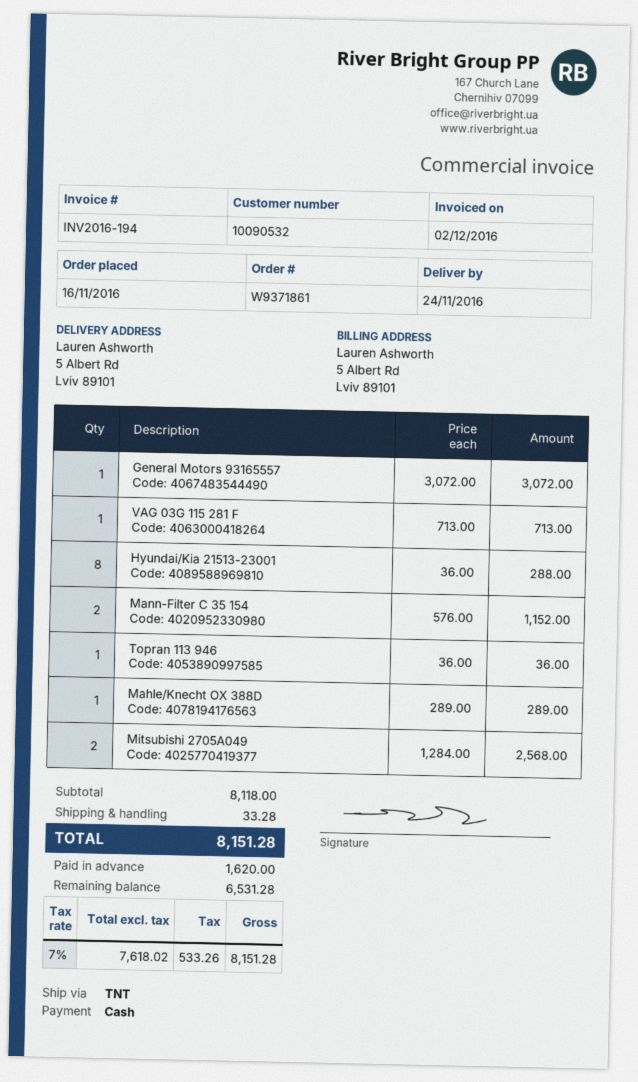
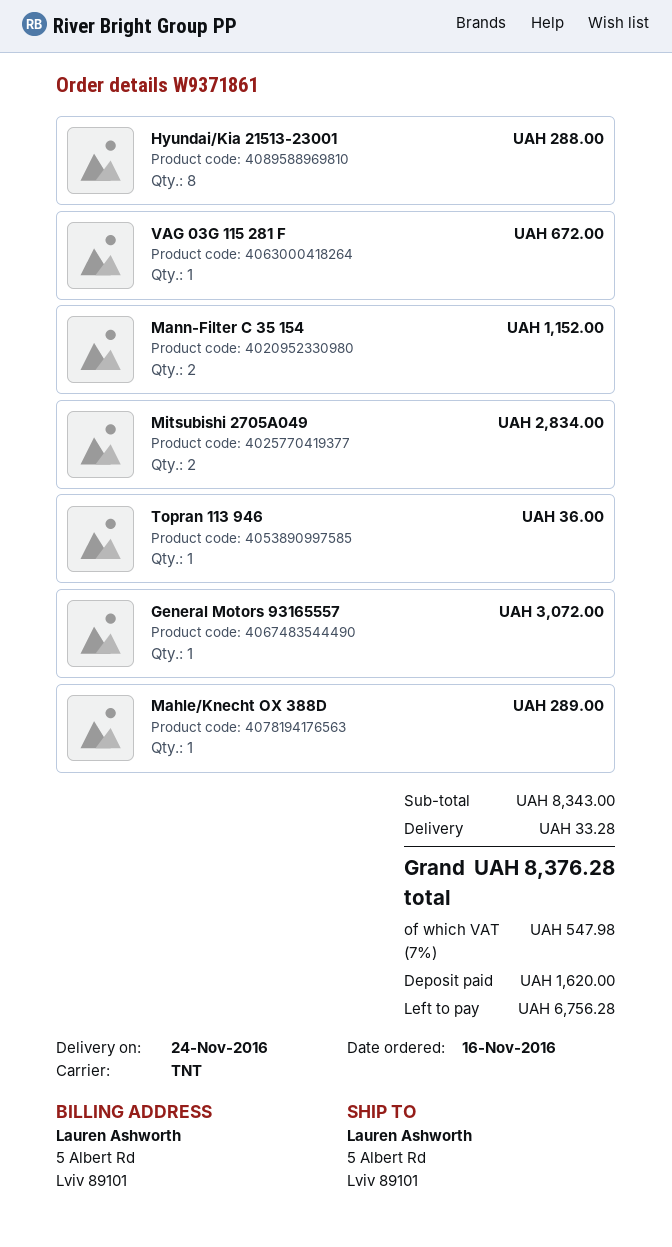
VAG 03G 115 281 F: 1 for 713.00 -> 1 for 672.00
Mitsubishi 2705A049: 2 for 2568.00 -> 2 for 2834.00
subtotal: 8118.00 -> 8343.00
tax: 7% = 533.26 -> 7% = 547.98
total: 8151.28 -> 8376.28
balance: 6531.28 -> 6756.28

